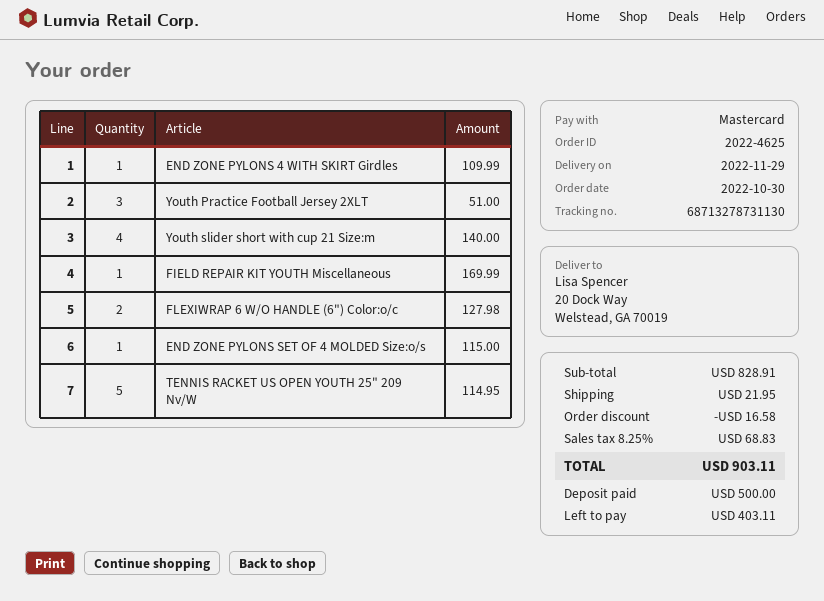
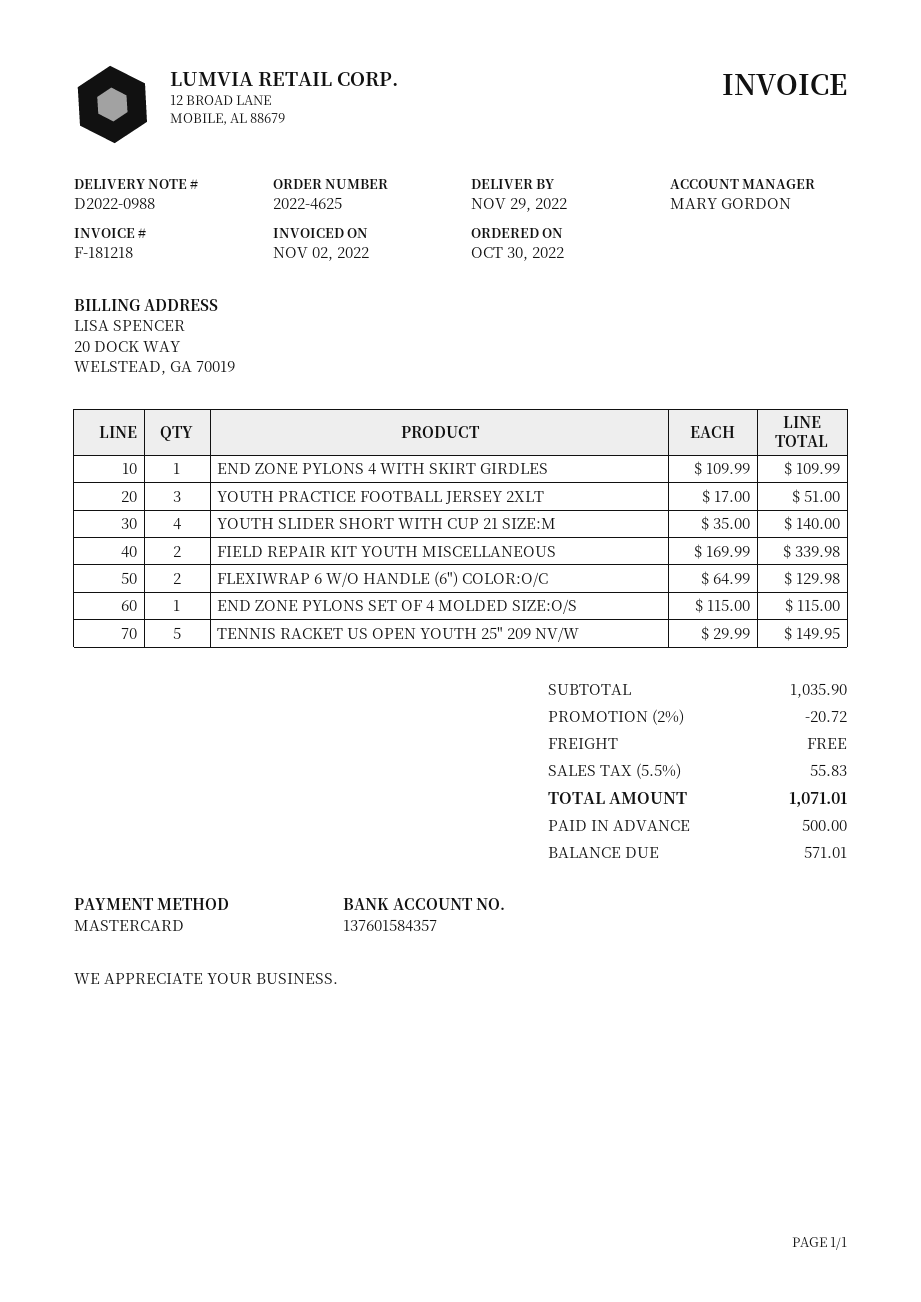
FIELD REPAIR KIT YOUTH Miscellaneous: 1 for 169.99 -> 2 for 339.98
FLEXIWRAP 6 W/O HANDLE (6") Color:o/c: 2 for 127.98 -> 2 for 129.98
TENNIS RACKET US OPEN YOUTH 25" 209 Nv/W: 5 for 114.95 -> 5 for 149.95
subtotal: 828.91 -> 1035.90
discount: 16.58 -> 20.72
shipping: 21.95 -> 0.00
tax: 8.25% = 68.83 -> 5.5% = 55.83
total: 903.11 -> 1071.01
balance: 403.11 -> 571.01

